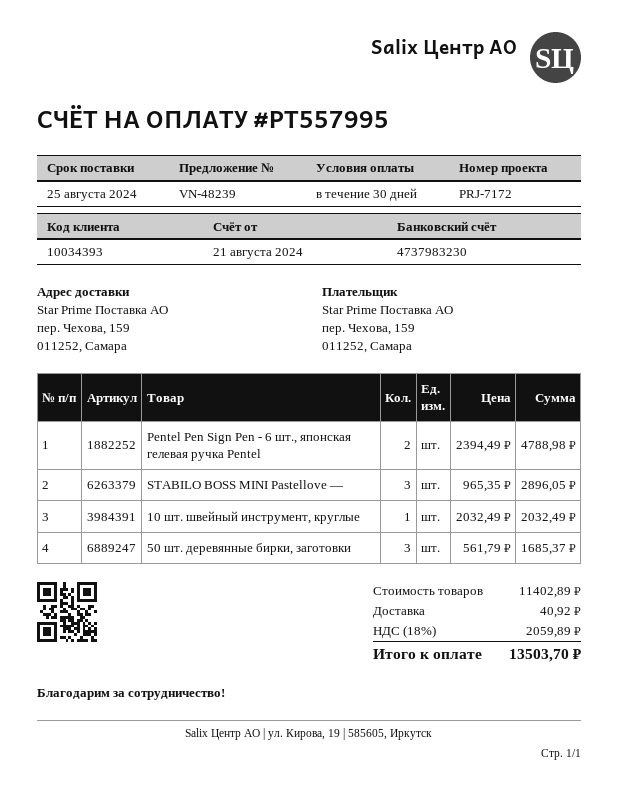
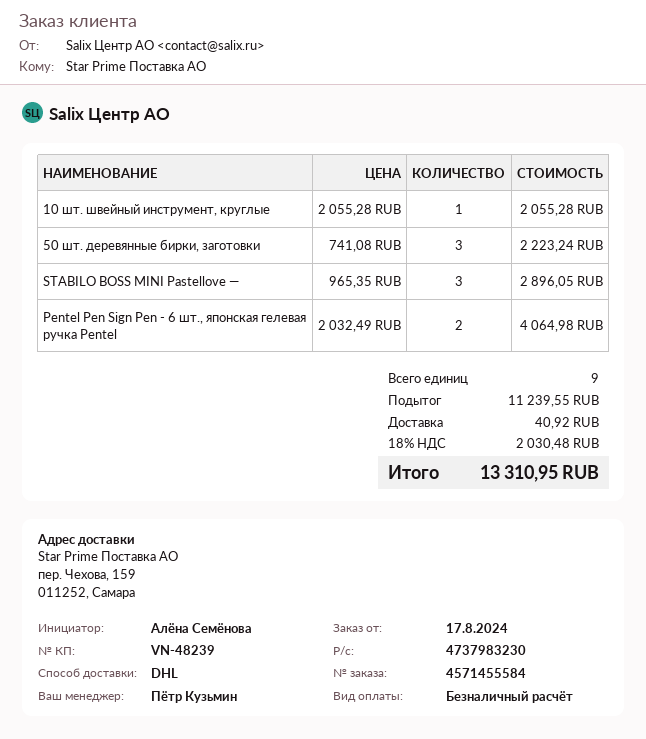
Pentel Pen Sign Pen - 6 шт., японская гелевая ручка Pentel: 2 x 2394.49 = 4788.98 -> 2 x 2032.49 = 4064.98
10 шт. швейный инструмент, круглые: 1 x 2032.49 = 2032.49 -> 1 x 2055.28 = 2055.28
50 шт. деревянные бирки, заготовки: 3 x 561.79 = 1685.37 -> 3 x 741.08 = 2223.24
subtotal: 11402.89 -> 11239.55
tax: 18% = 2059.89 -> 18% = 2030.48
total: 13503.70 -> 13310.95

